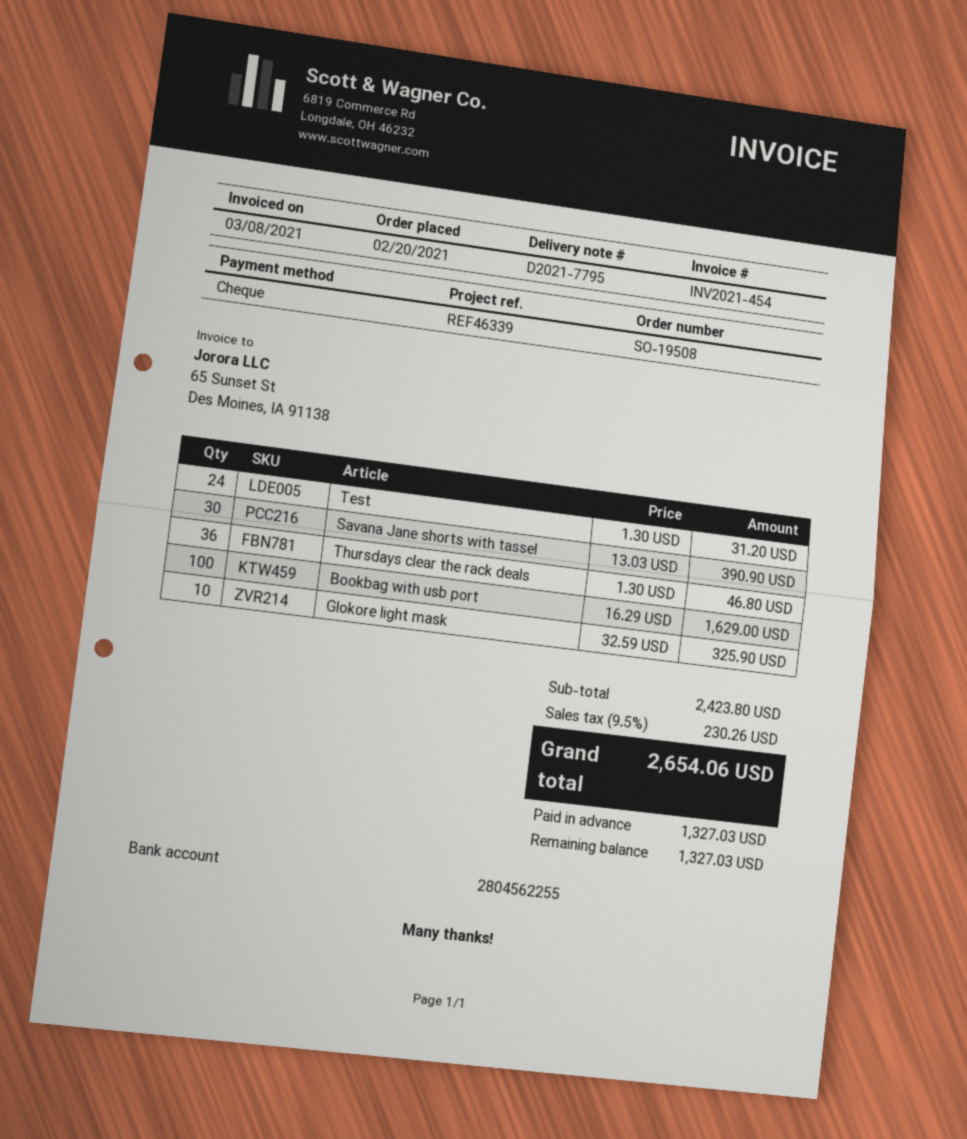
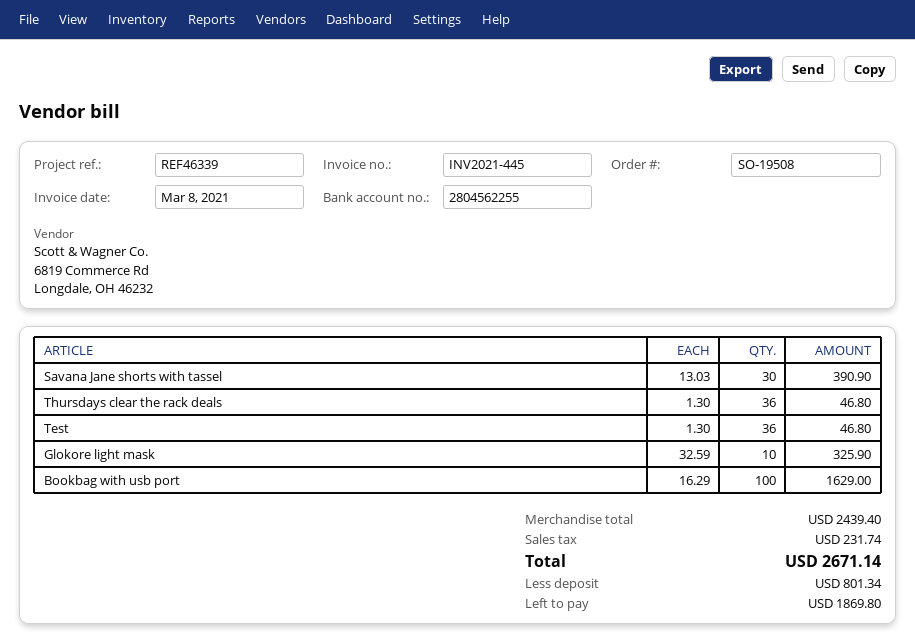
invoice number: INV2021-454 -> INV2021-445
Test: 24 x 1.30 = 31.20 -> 36 x 1.30 = 46.80
subtotal: 2423.80 -> 2439.40
tax: 230.26 -> 231.74
total: 2654.06 -> 2671.14
deposit: 1327.03 -> 801.34
balance: 1327.03 -> 1869.80

